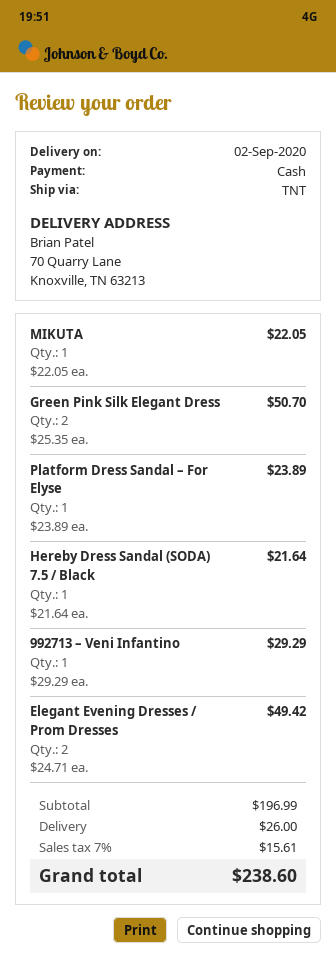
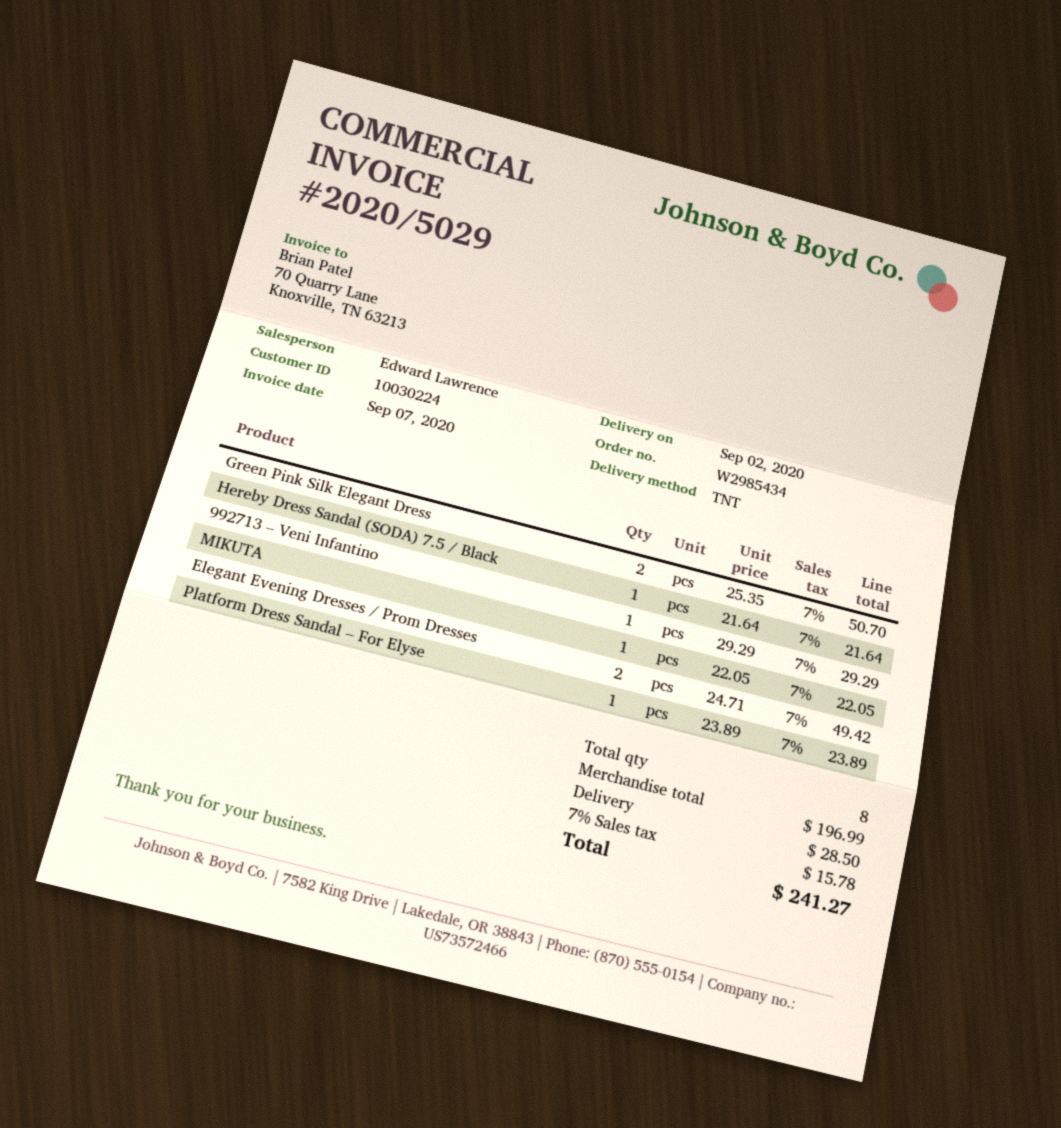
shipping: 26.00 -> 28.50
tax: 7% = 15.61 -> 7% = 15.78
total: 238.60 -> 241.27

